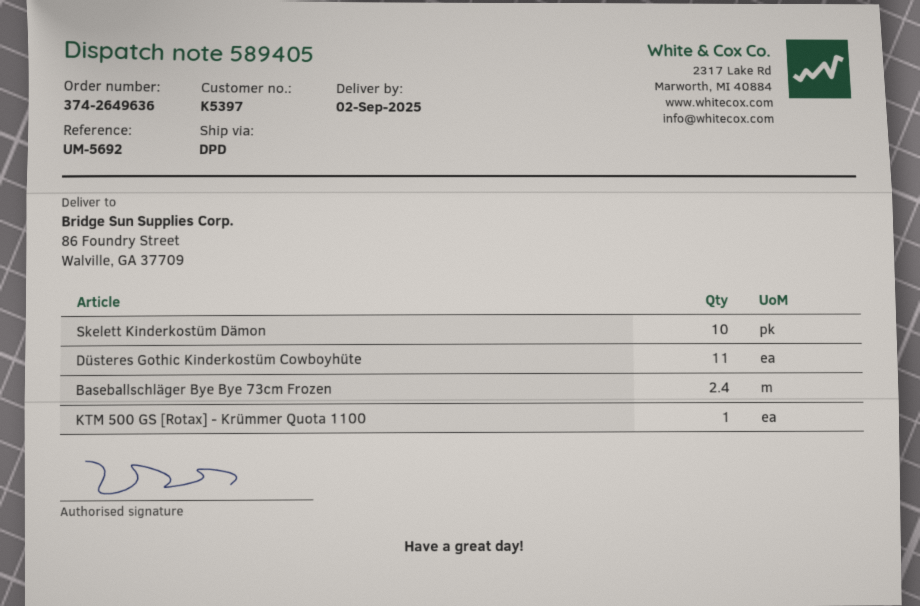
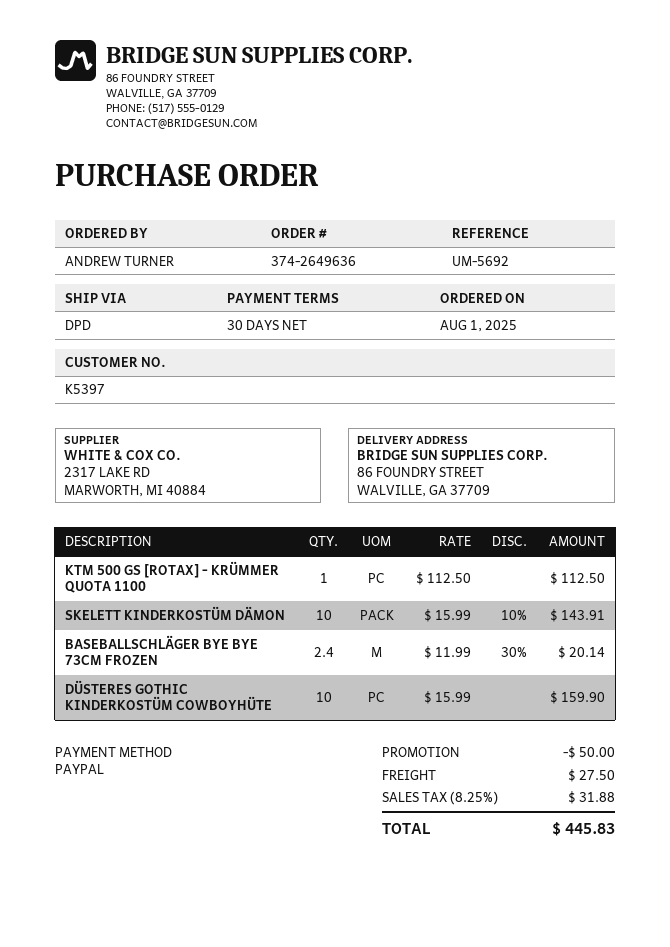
Düsteres Gothic Kinderkostüm Cowboyhüte: 11 -> 10

